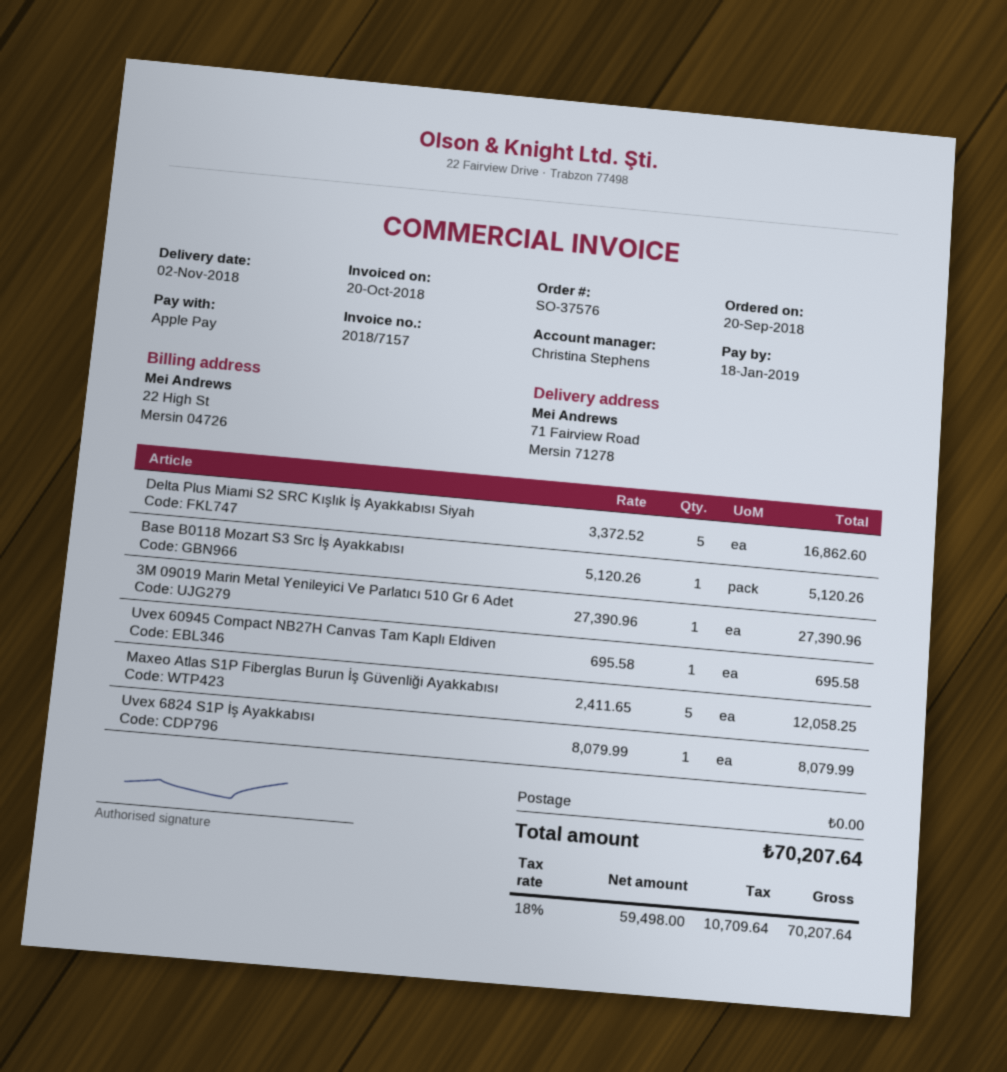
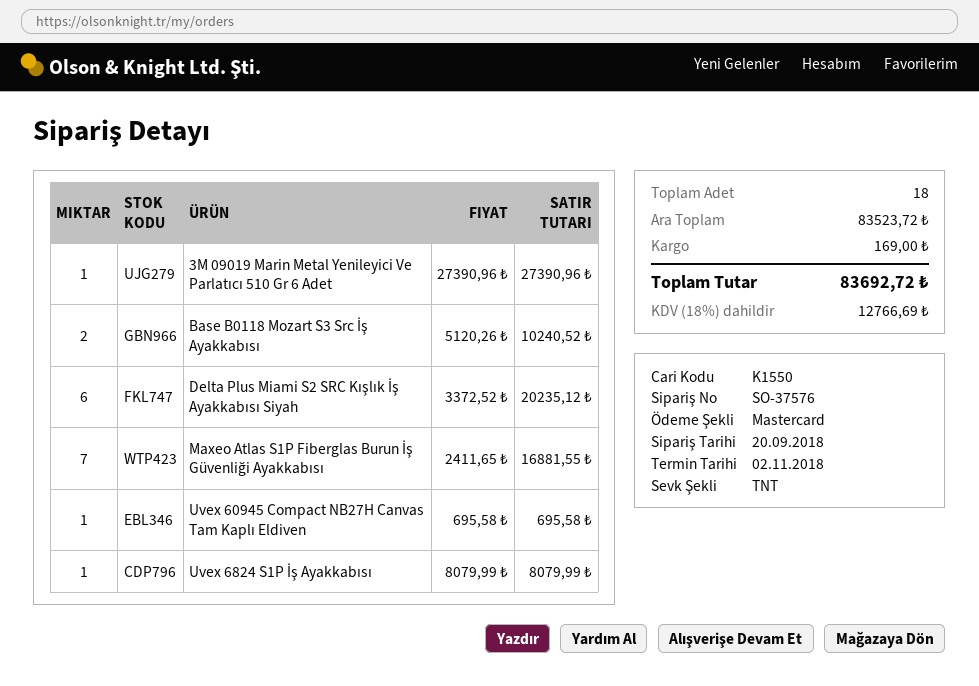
payment method: Apple Pay -> Mastercard
Delta Plus Miami S2 SRC Kışlık İş Ayakkabısı Siyah: 5 x 3372.52 = 16862.60 -> 6 x 3372.52 = 20235.12
Base B0118 Mozart S3 Src İş Ayakkabısı: 1 x 5120.26 = 5120.26 -> 2 x 5120.26 = 10240.52
Maxeo Atlas S1P Fiberglas Burun İş Güvenliği Ayakkabısı: 5 x 2411.65 = 12058.25 -> 7 x 2411.65 = 16881.55
shipping: 0.00 -> 169.00
tax: 18% = 10709.64 -> 18% = 12766.69
total: 70207.64 -> 83692.72

